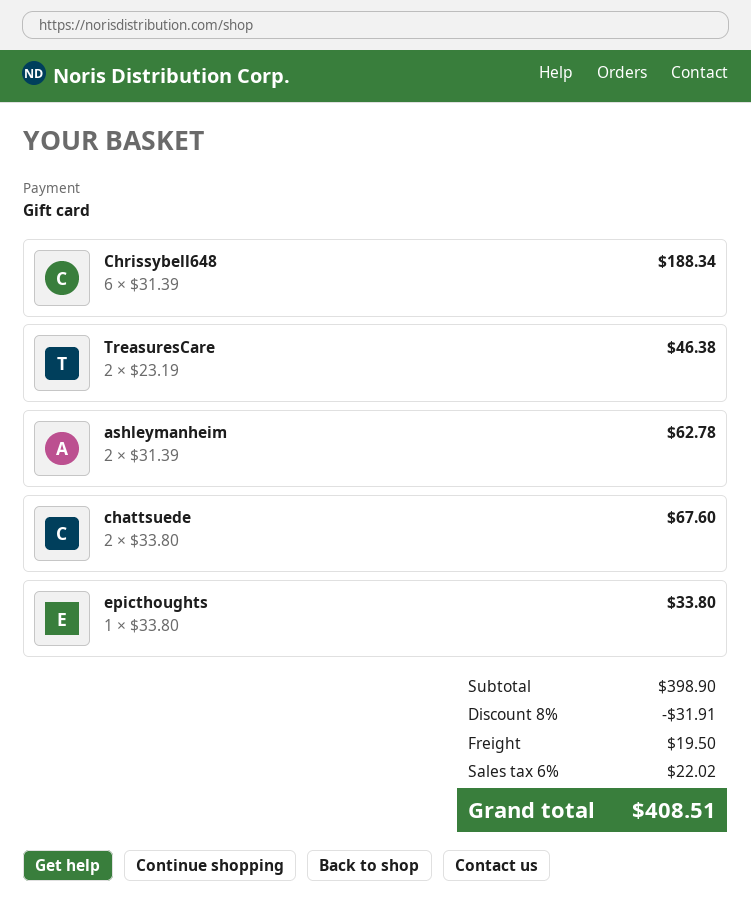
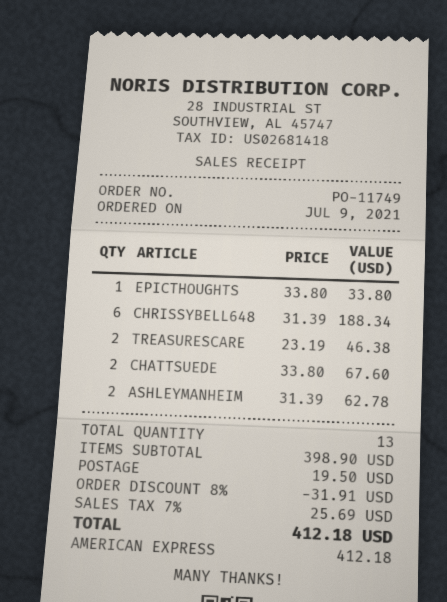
payment method: gift card -> American Express
tax: 6% = 22.02 -> 7% = 25.69
total: 408.51 -> 412.18

